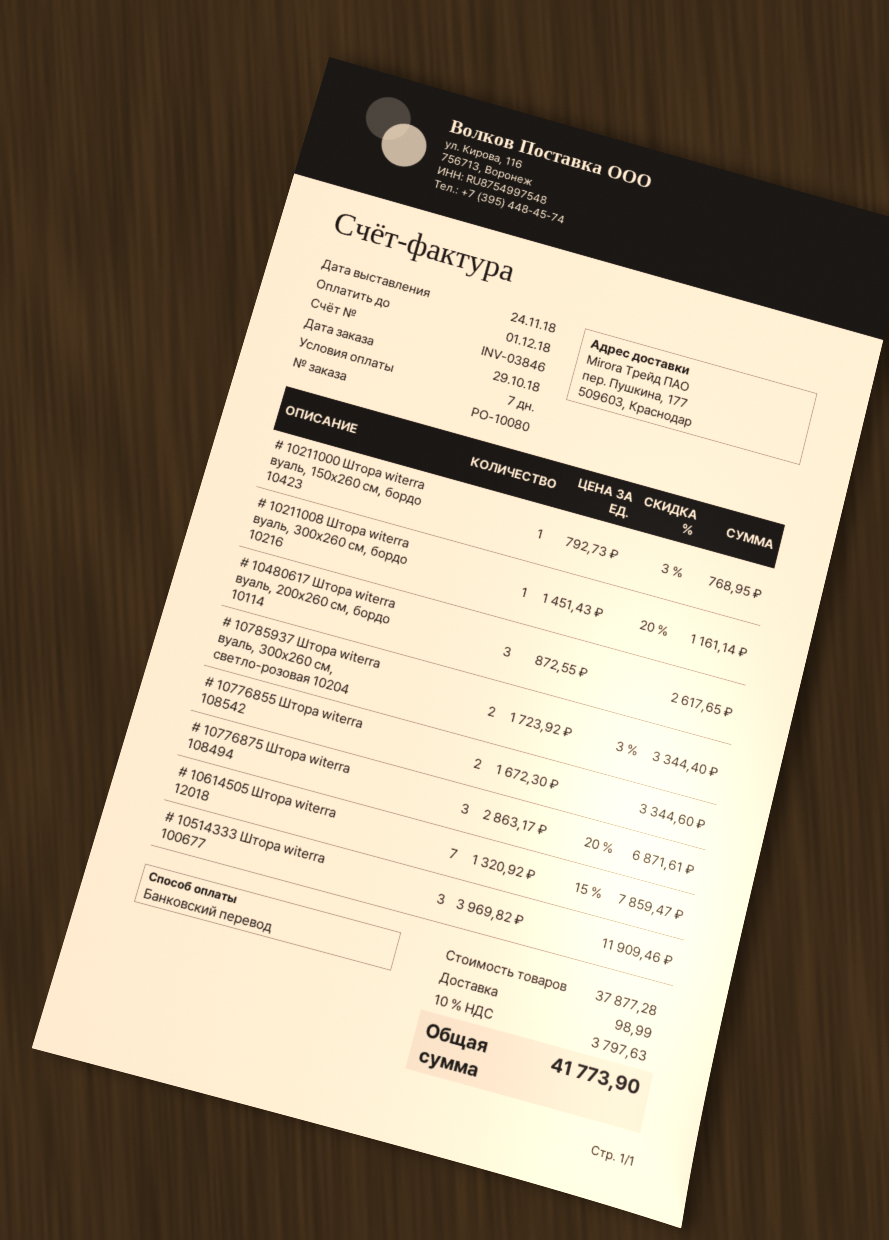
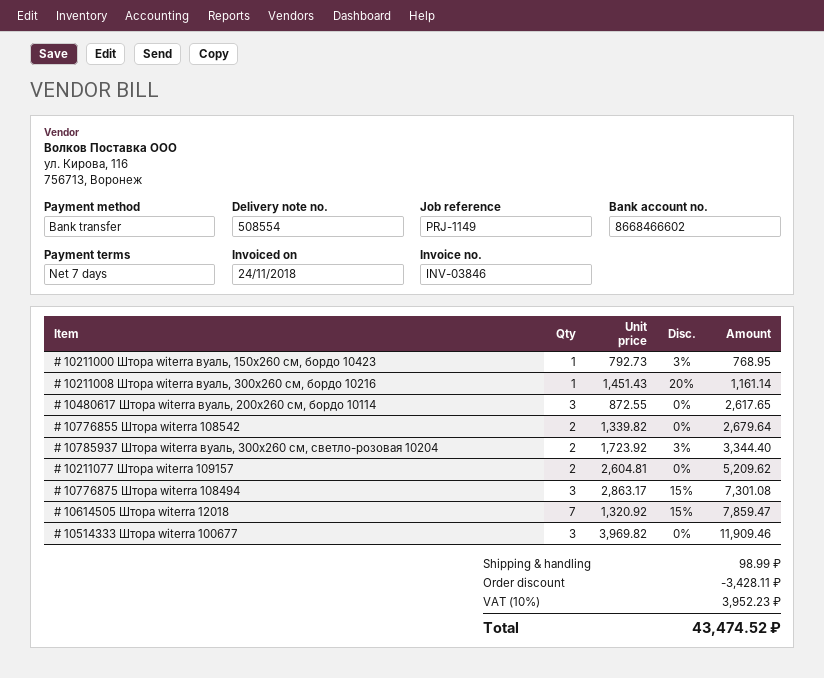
# 10776855 Штора witerra 108542: 2 x 1672.30 = 3344.60 -> 2 x 1339.82 = 2679.64
# 10776875 Штора witerra 108494: 3 x 2863.17 - 20% = 6871.61 -> 3 x 2863.17 - 15% = 7301.08
# 10211077 Штора witerra 109157: none -> 2 x 2604.81 = 5209.62
discount: none -> 3428.11
tax: 10% = 3797.63 -> 10% = 3952.23
total: 41773.90 -> 43474.52

